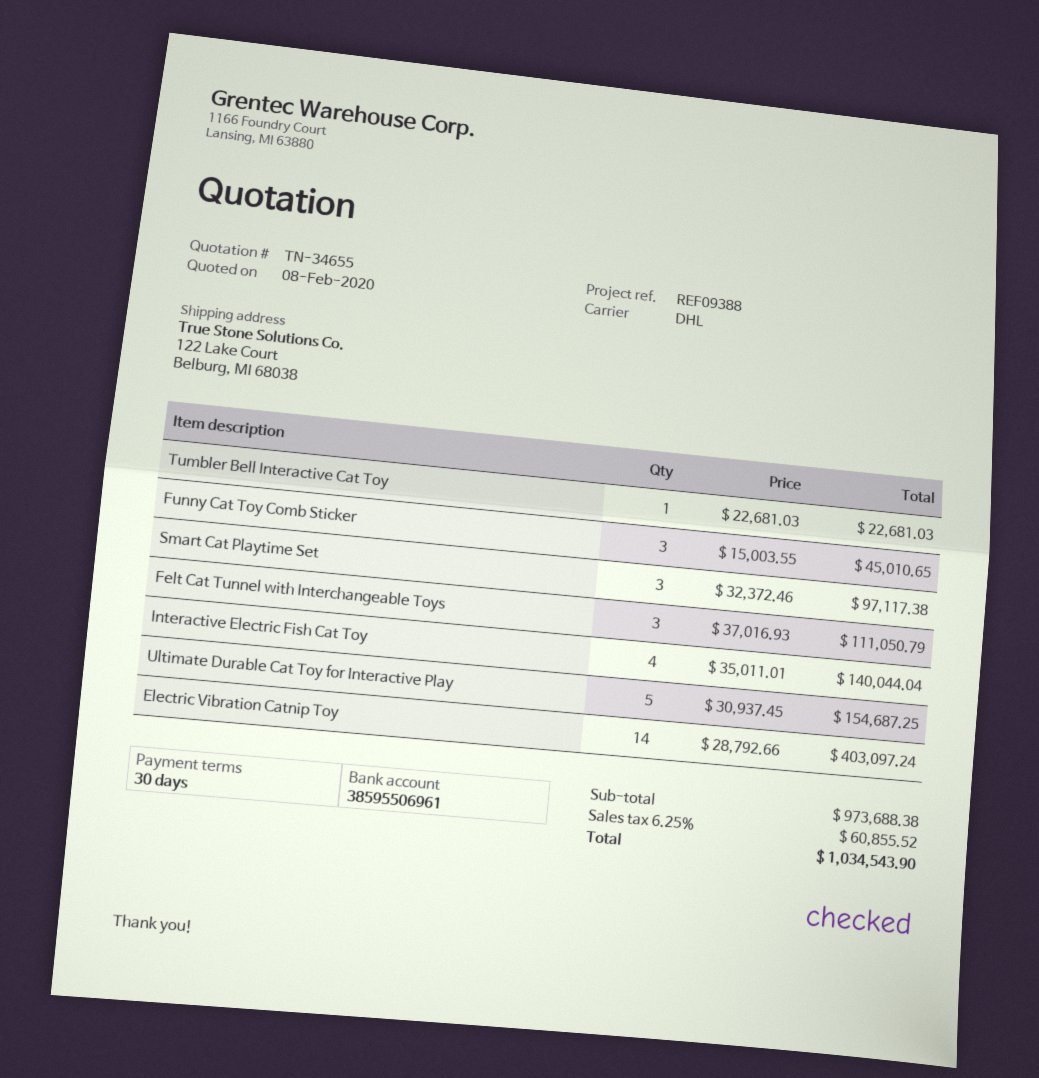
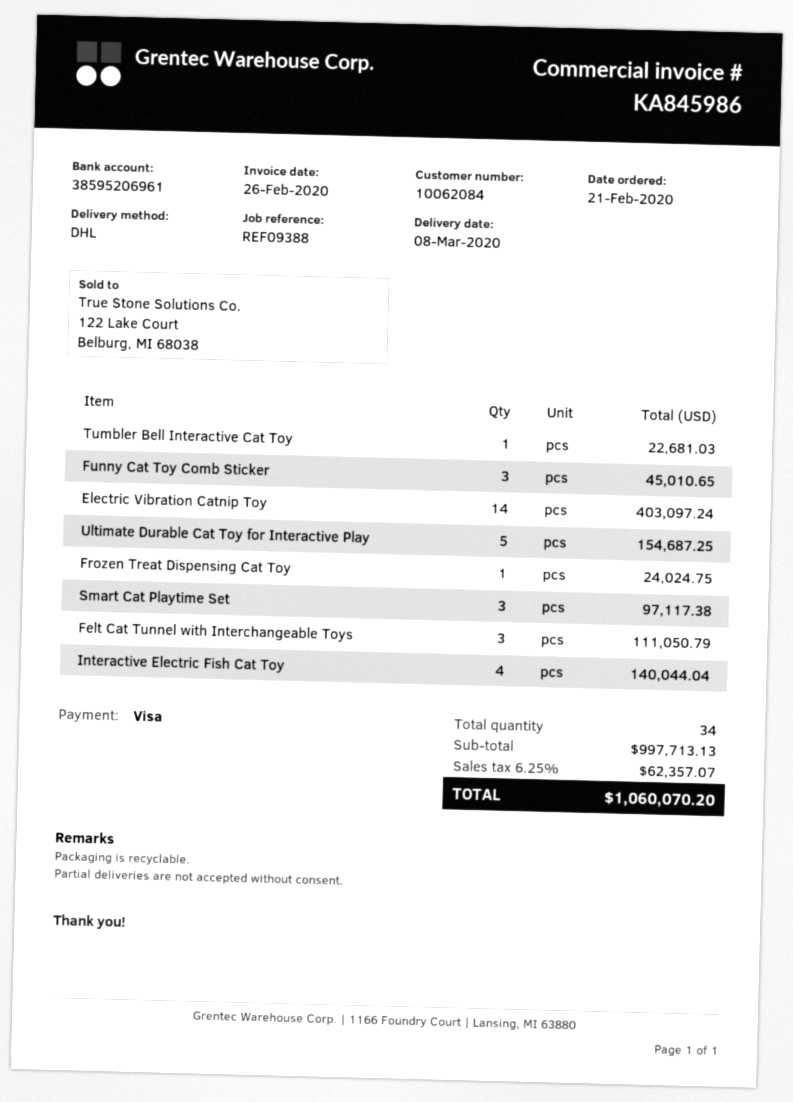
bank account: 38595506961 -> 38595206961
Frozen Treat Dispensing Cat Toy: none -> 1 for 24024.75
subtotal: 973688.38 -> 997713.13
tax: 6.25% = 60855.52 -> 6.25% = 62357.07
total: 1034543.90 -> 1060070.20

